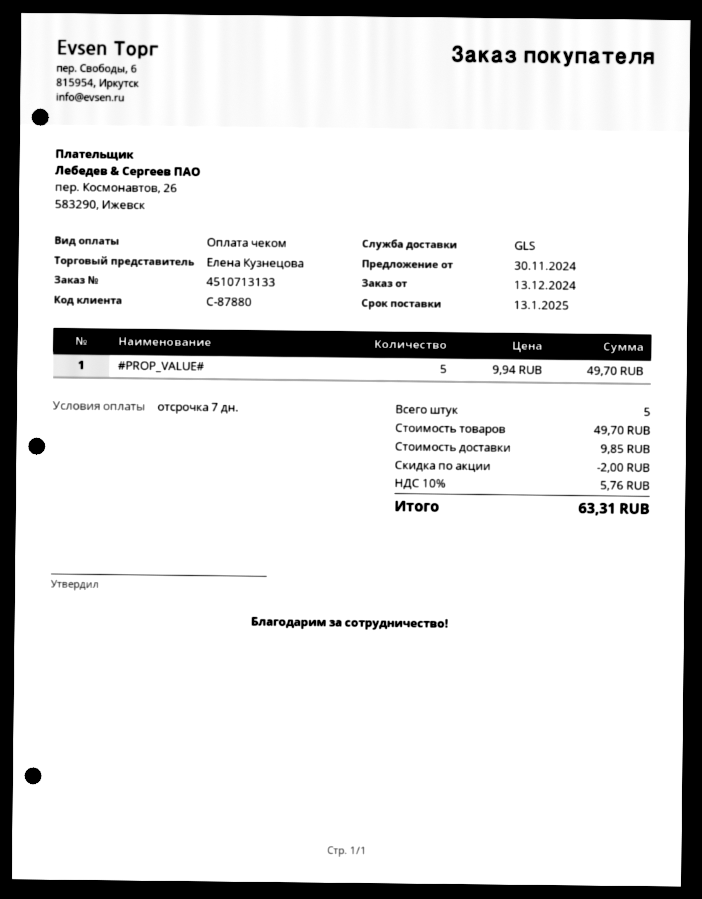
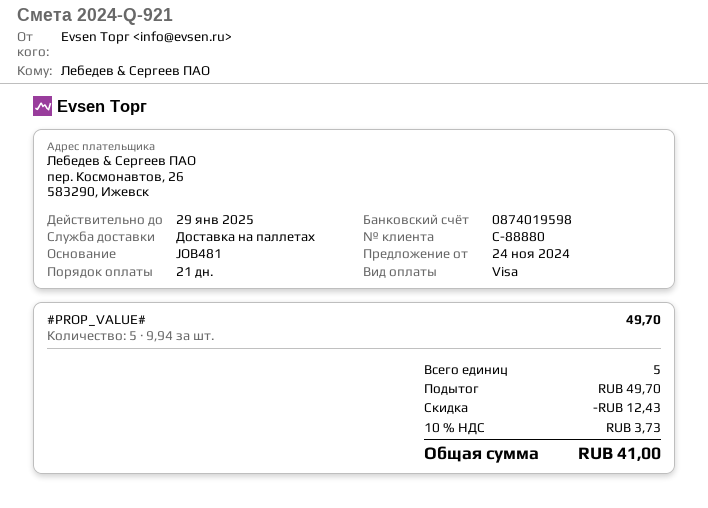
quote date: 2024-11-30 -> 2024-11-24
payment terms: 7 days -> 21 days
customer number: C-87880 -> C-88880
payment method: cheque -> Visa
shipping method: GLS -> pallet freight
discount: 2.00 -> 12.43
shipping: 9.85 -> none
tax: 10% = 5.76 -> 10% = 3.73
total: 63.31 -> 41.00

